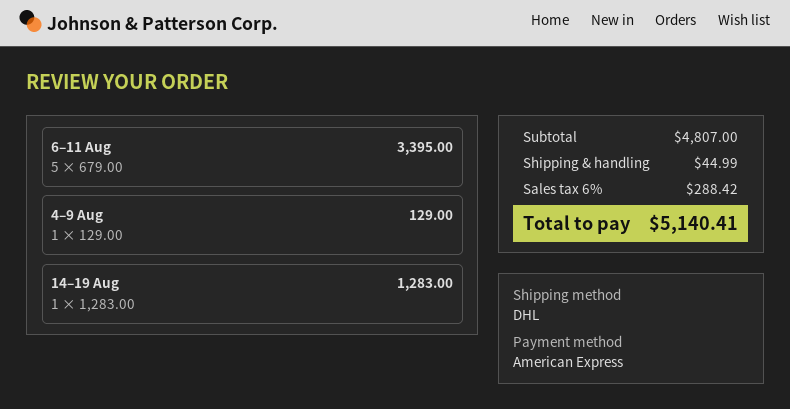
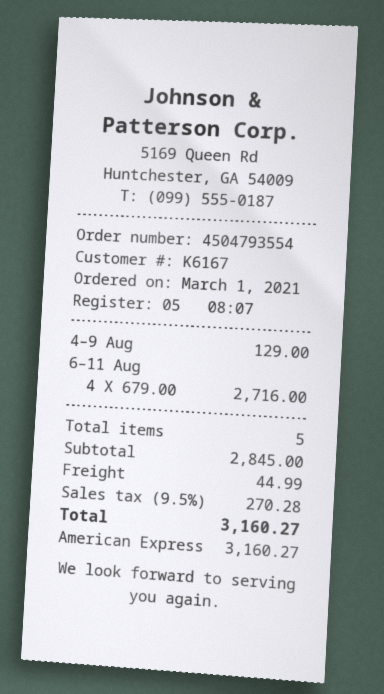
6–11 Aug: 5 x 679.00 = 3395.00 -> 4 x 679.00 = 2716.00
14–19 Aug: 1 x 1283.00 = 1283.00 -> none
subtotal: 4807.00 -> 2845.00
tax: 6% = 288.42 -> 9.5% = 270.28
total: 5140.41 -> 3160.27

